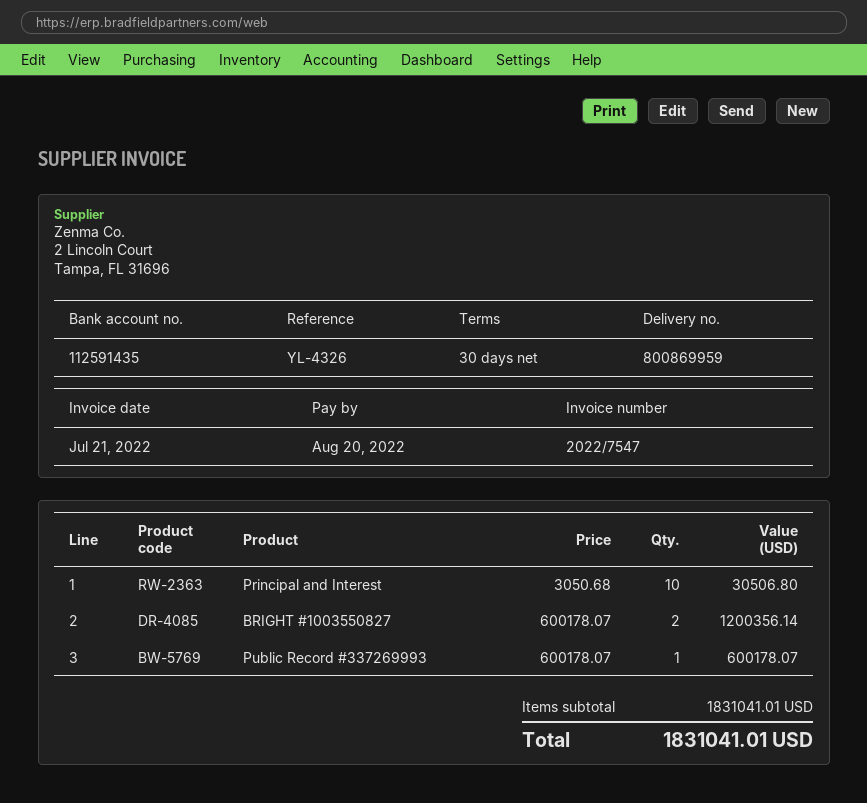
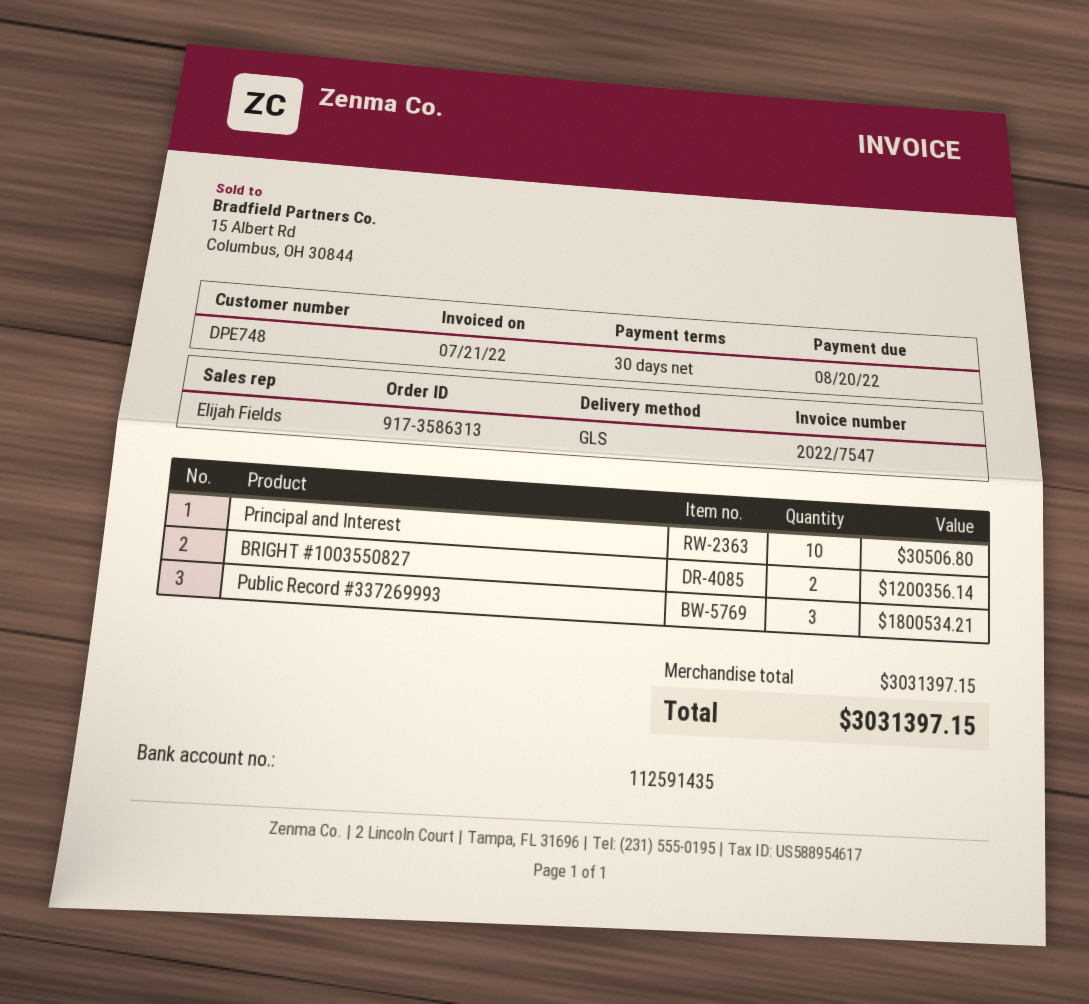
Public Record #337269993: 1 for 600178.07 -> 3 for 1800534.21
subtotal: 1831041.01 -> 3031397.15
total: 1831041.01 -> 3031397.15

